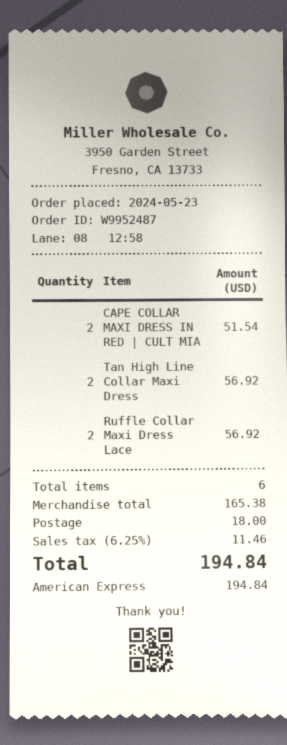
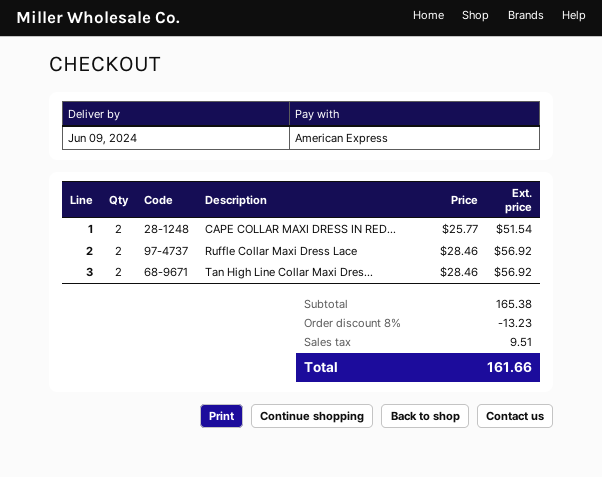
discount: none -> 8% = 13.23
shipping: 18.00 -> none
tax: 11.46 -> 9.51
total: 194.84 -> 161.66

